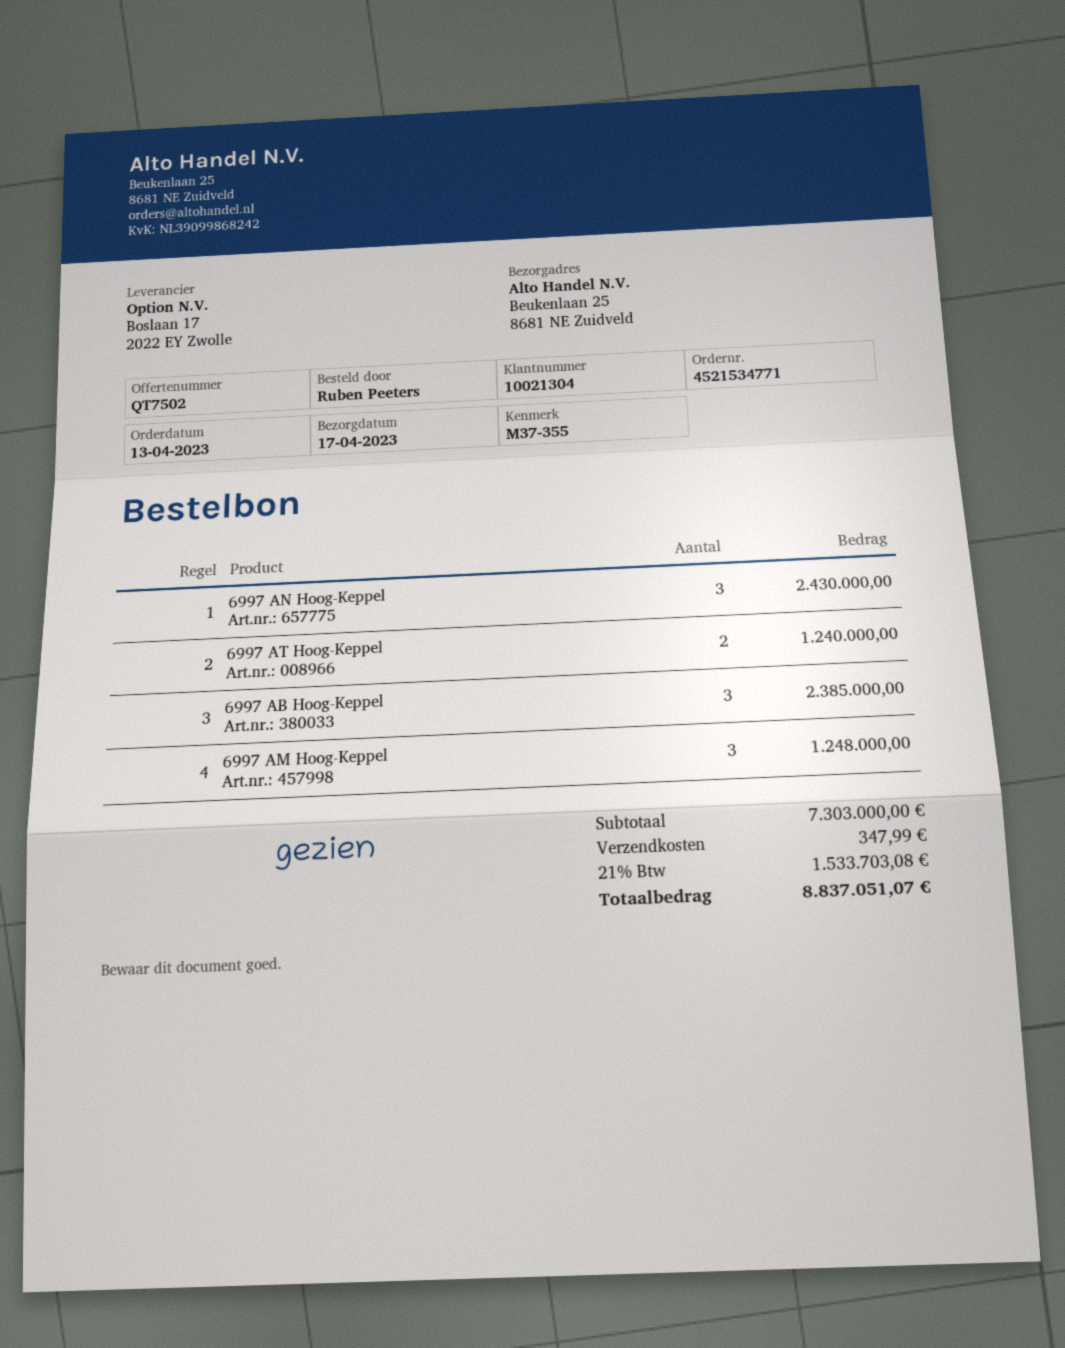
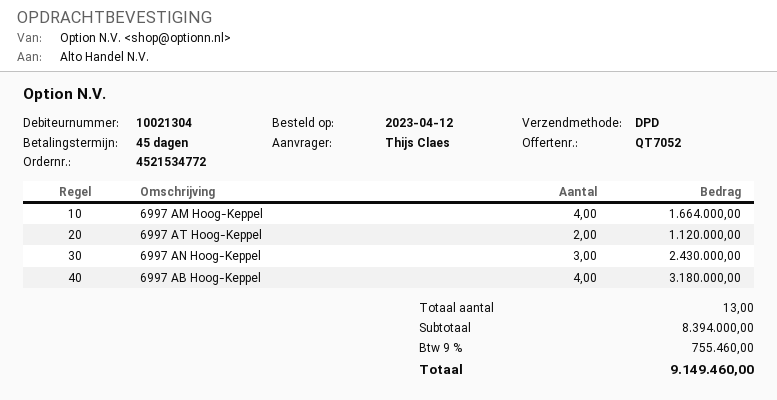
quote number: QT7502 -> QT7052
order number: 4521534771 -> 4521534772
order date: 2023-04-13 -> 2023-04-12
ordered by: Ruben Peeters -> Thijs Claes
6997 AT Hoog-Keppel: 2 for 1240000.00 -> 2 for 1120000.00
6997 AB Hoog-Keppel: 3 for 2385000.00 -> 4 for 3180000.00
6997 AM Hoog-Keppel: 3 for 1248000.00 -> 4 for 1664000.00
subtotal: 7303000.00 -> 8394000.00
shipping: 347.99 -> none
tax: 21% = 1533703.08 -> 9% = 755460.00
total: 8837051.07 -> 9149460.00

